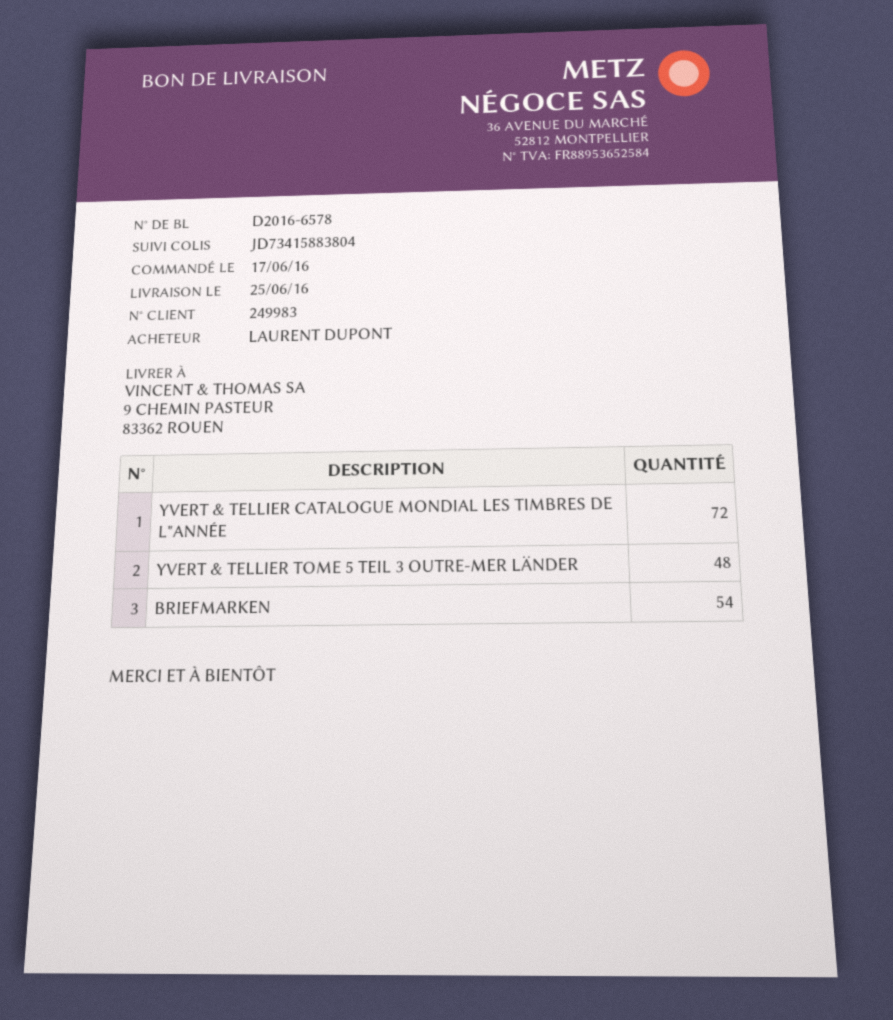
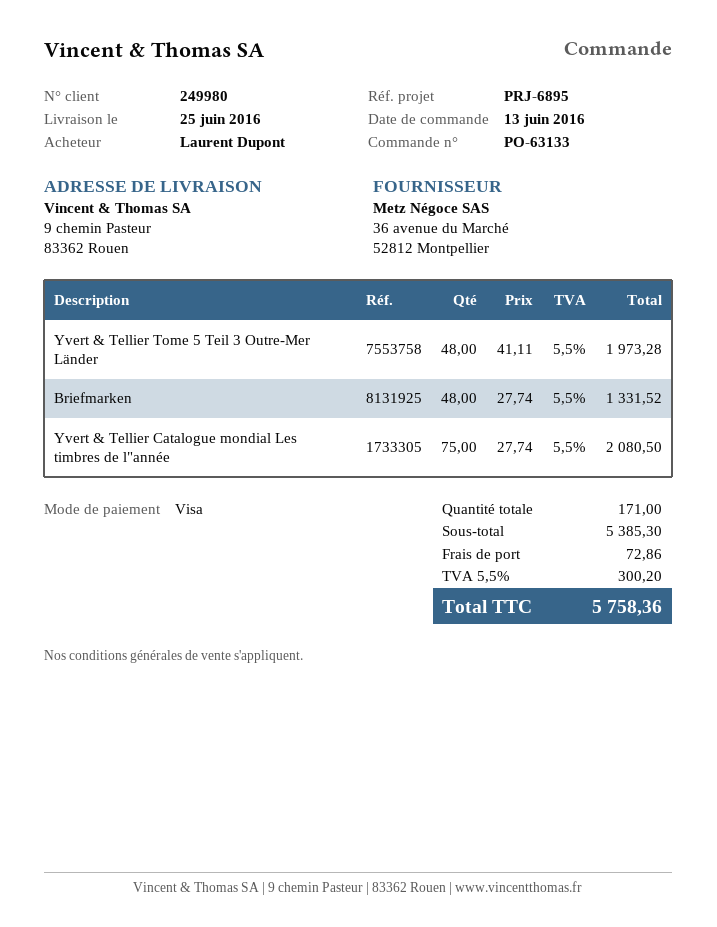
order date: 2016-06-17 -> 2016-06-13
customer number: 249983 -> 249980
YVERT & TELLIER CATALOGUE MONDIAL LES TIMBRES DE L"ANNÉE: 72 -> 75
BRIEFMARKEN: 54 -> 48

